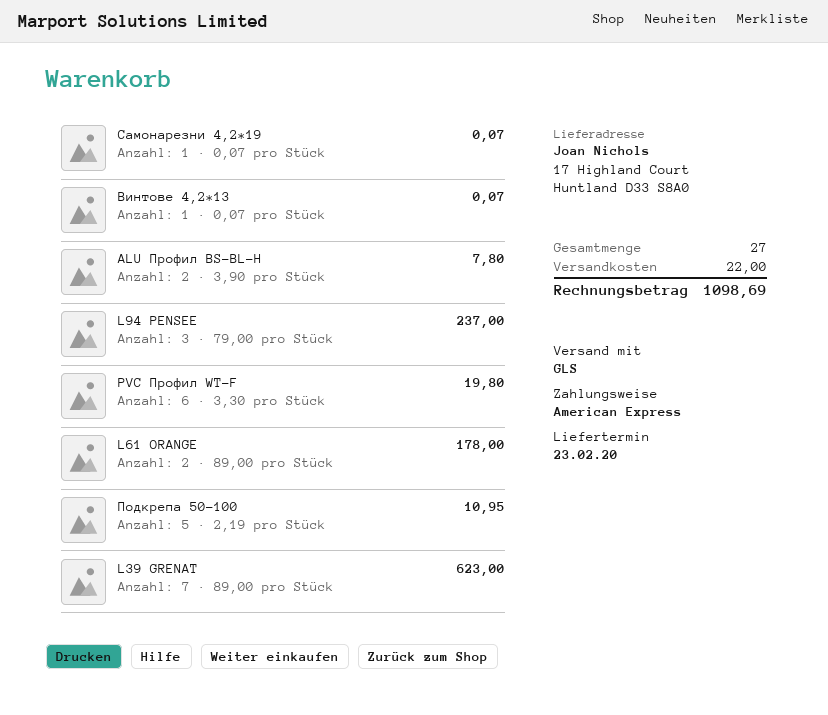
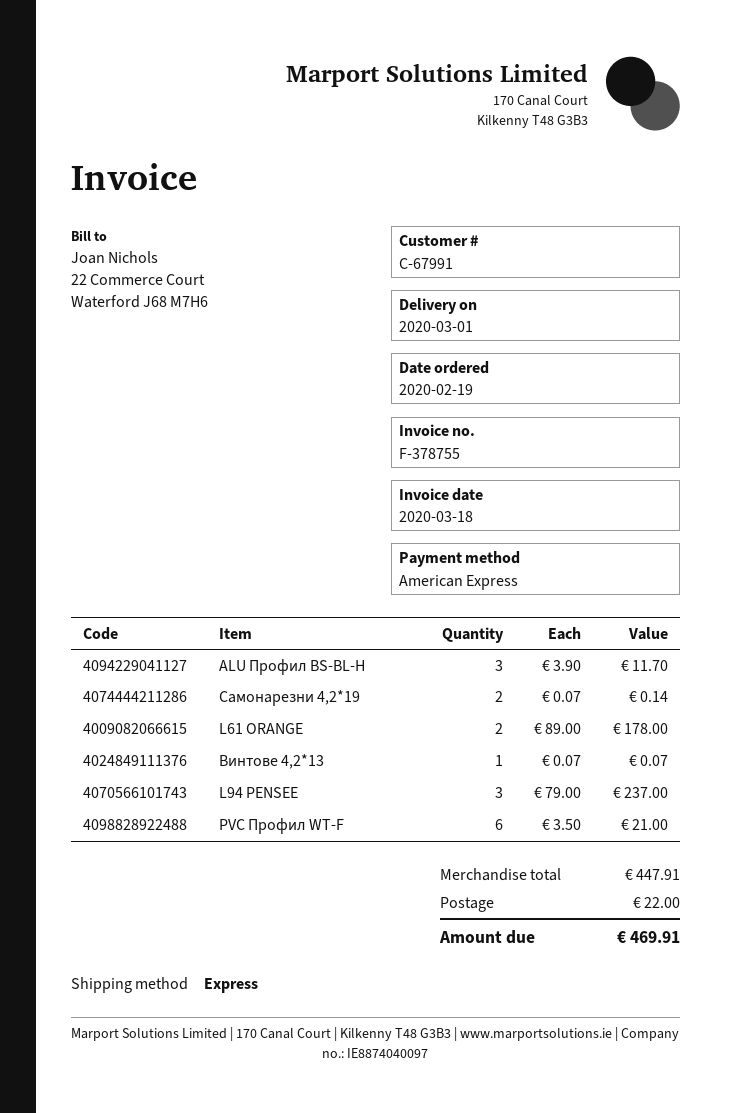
delivery date: 2020-02-23 -> 2020-03-01
shipping method: GLS -> express
Самонарезни 4,2*19: 1 x 0.07 = 0.07 -> 2 x 0.07 = 0.14
ALU Профил BS-BL-H: 2 x 3.90 = 7.80 -> 3 x 3.90 = 11.70
PVC Профил WT-F: 6 x 3.30 = 19.80 -> 6 x 3.50 = 21.00
Подкрепа 50-100: 5 x 2.19 = 10.95 -> none
L39 GRENAT: 7 x 89.00 = 623.00 -> none
total: 1098.69 -> 469.91

